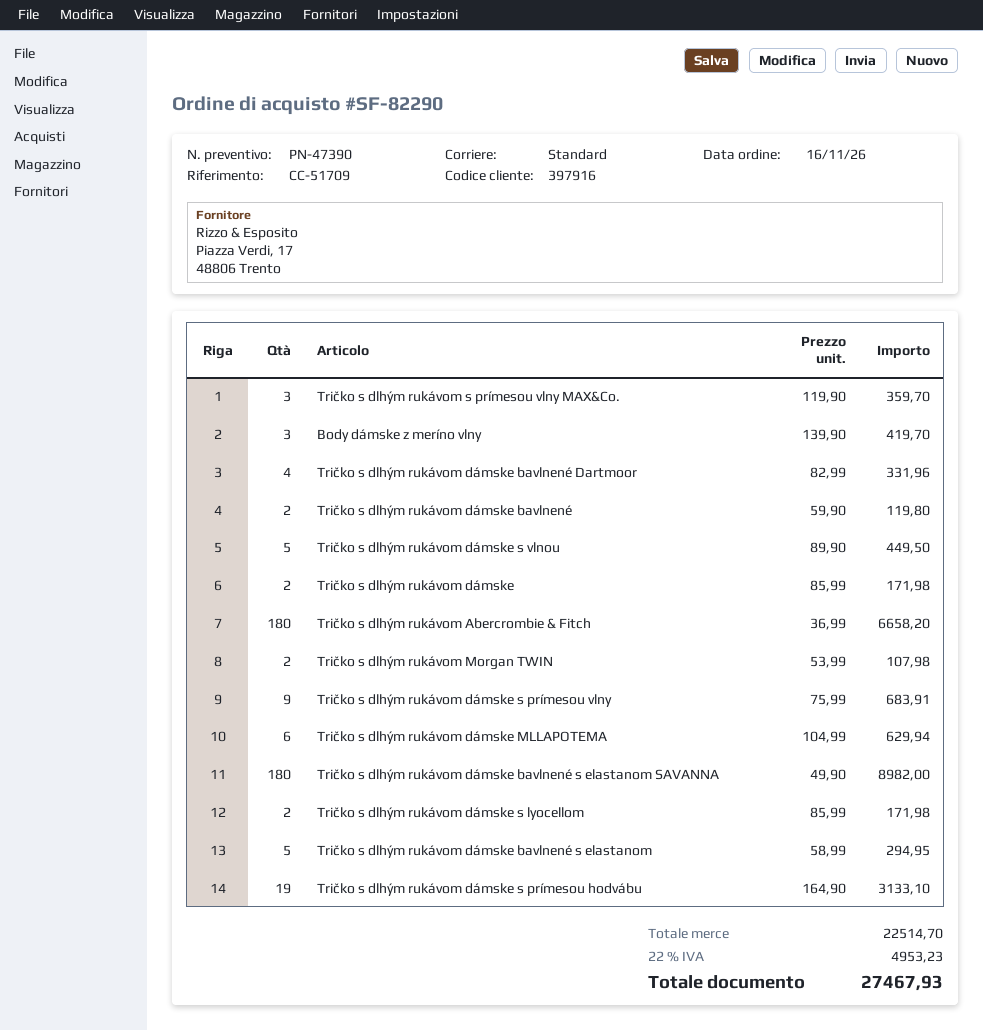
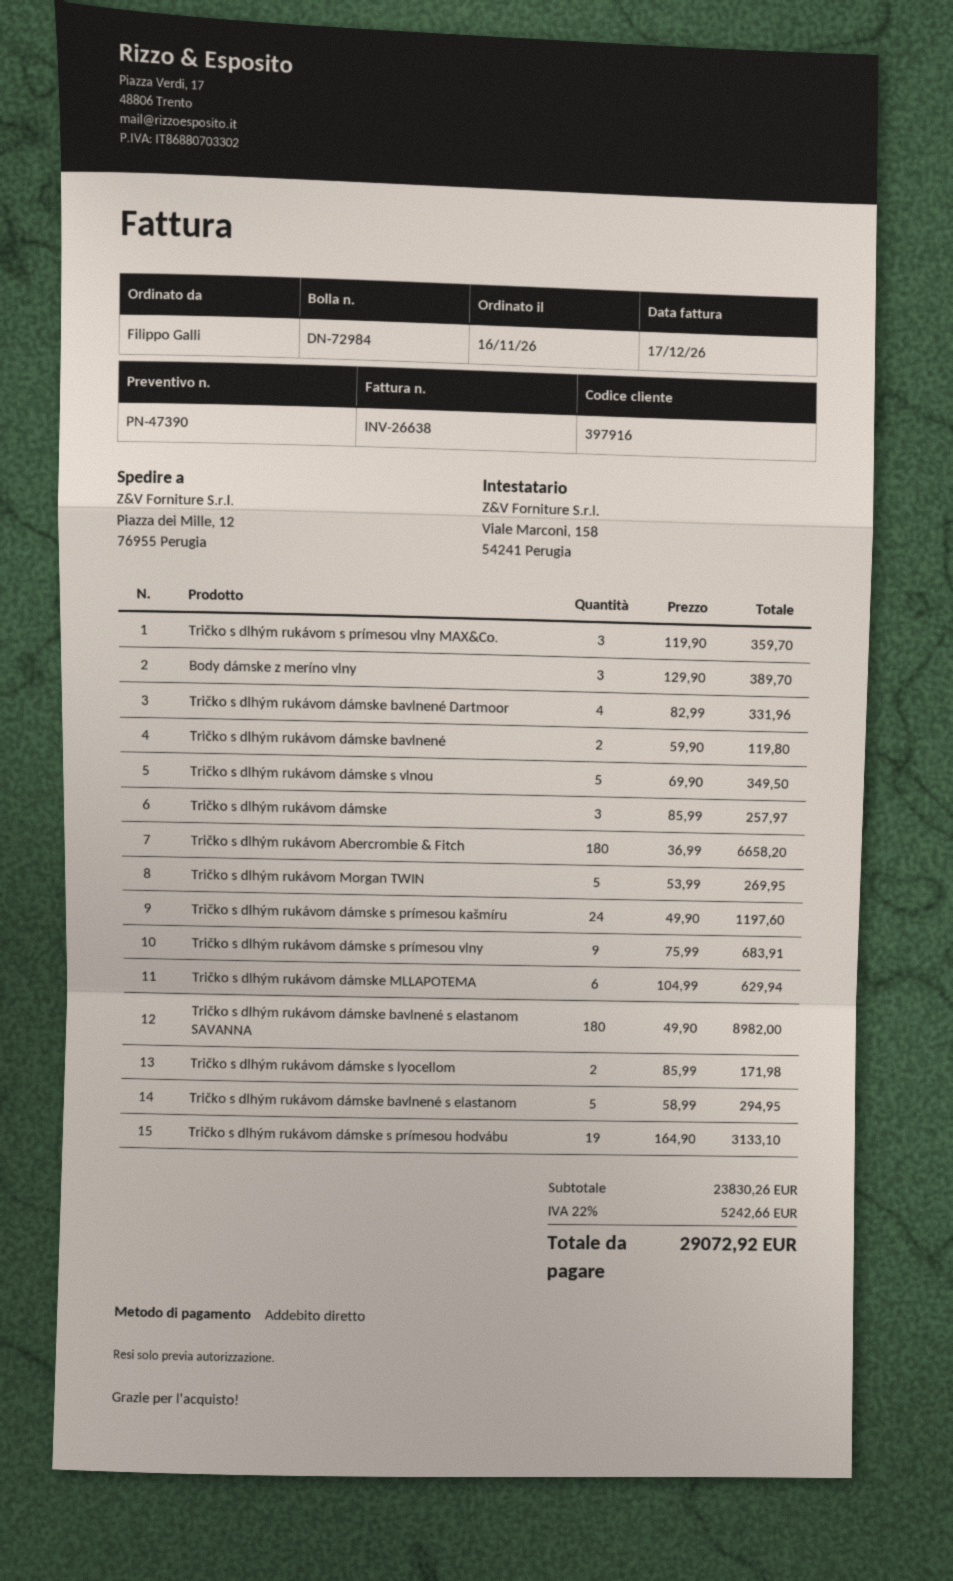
Body dámske z meríno vlny: 3 x 139.90 = 419.70 -> 3 x 129.90 = 389.70
Tričko s dlhým rukávom dámske s vlnou: 5 x 89.90 = 449.50 -> 5 x 69.90 = 349.50
Tričko s dlhým rukávom dámske: 2 x 85.99 = 171.98 -> 3 x 85.99 = 257.97
Tričko s dlhým rukávom Morgan TWIN: 2 x 53.99 = 107.98 -> 5 x 53.99 = 269.95
Tričko s dlhým rukávom dámske s prímesou kašmíru: none -> 24 x 49.90 = 1197.60
subtotal: 22514.70 -> 23830.26
tax: 22% = 4953.23 -> 22% = 5242.66
total: 27467.93 -> 29072.92

